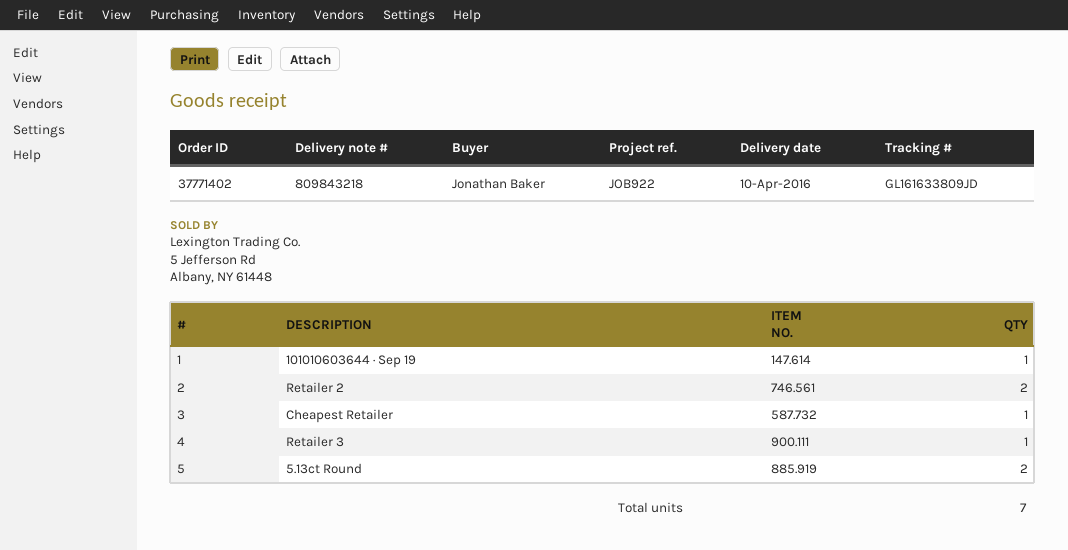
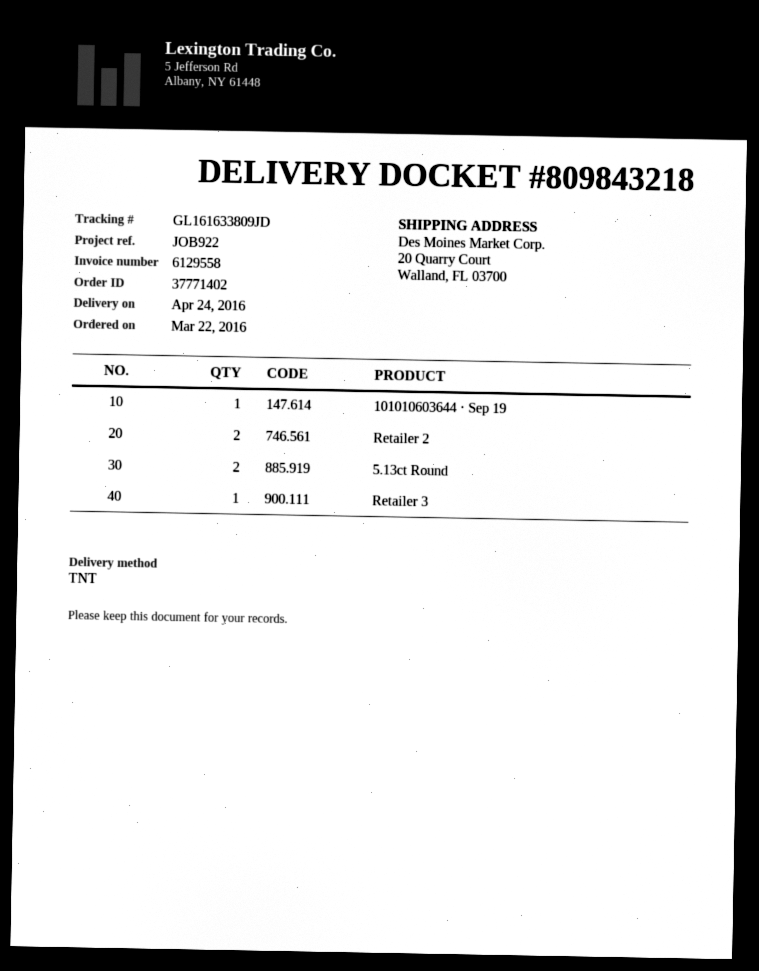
delivery date: 2016-04-10 -> 2016-04-24
Cheapest Retailer: 1 -> none

